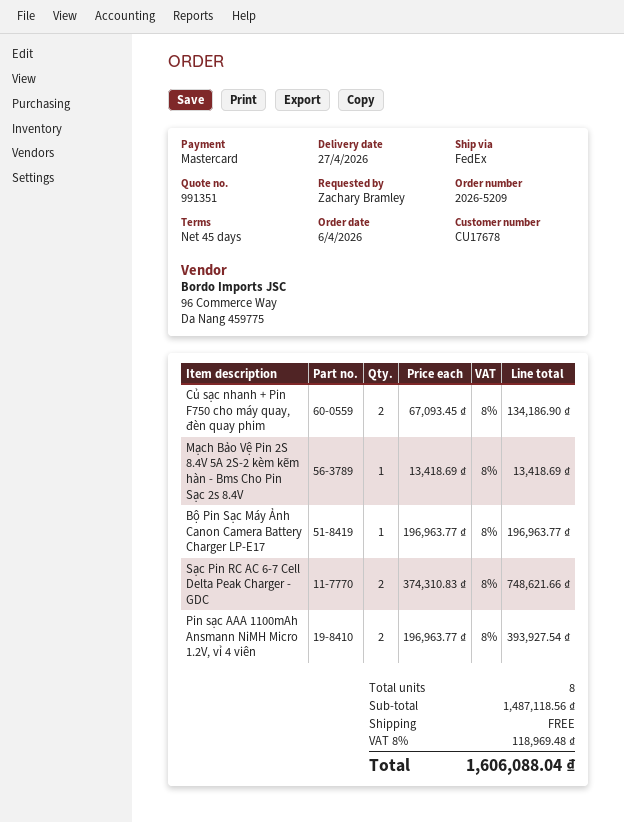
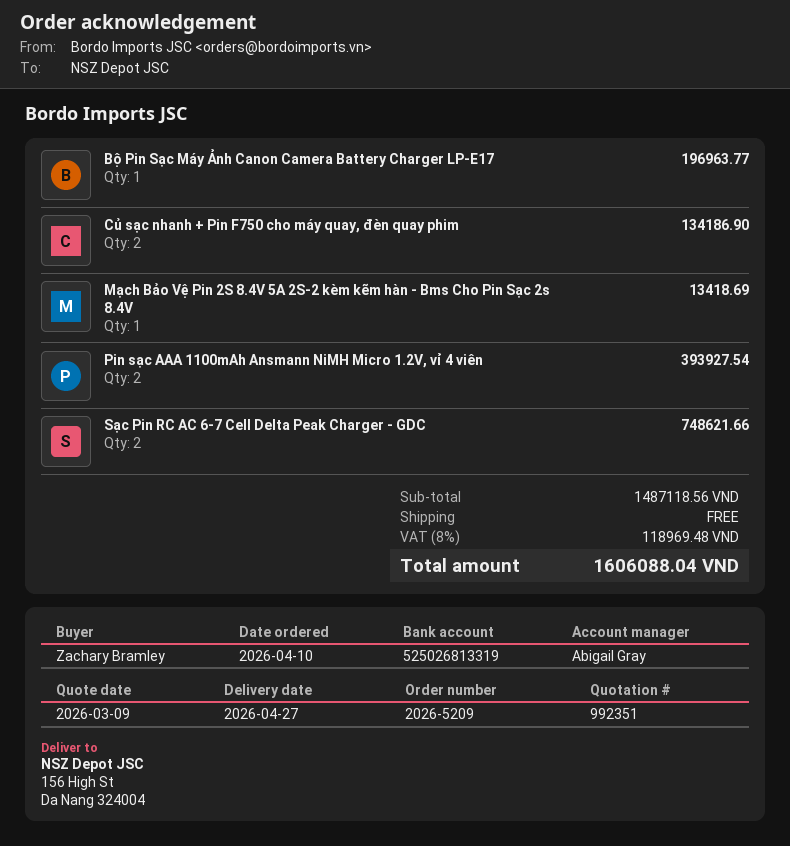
quote number: 991351 -> 992351
order date: 2026-04-06 -> 2026-04-10

